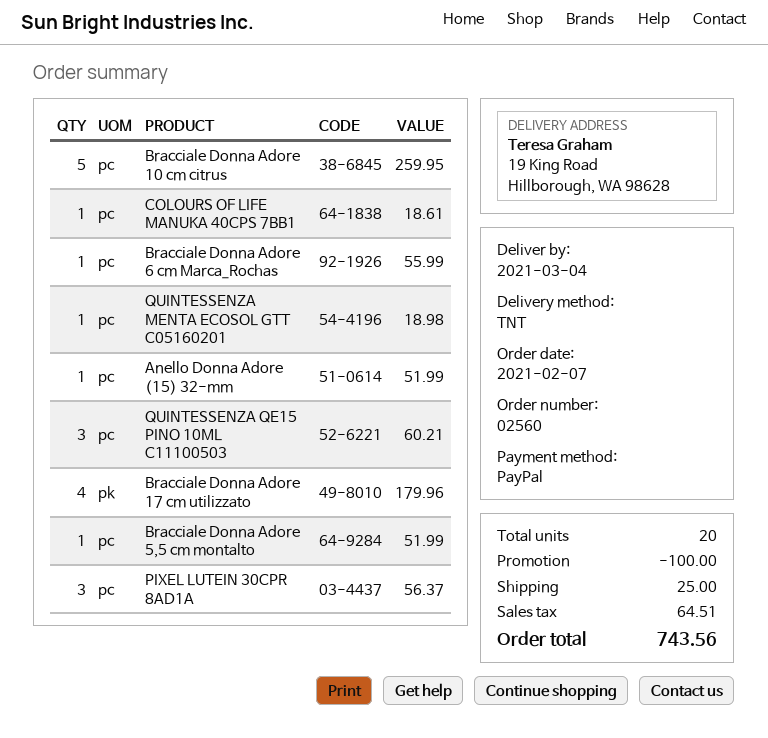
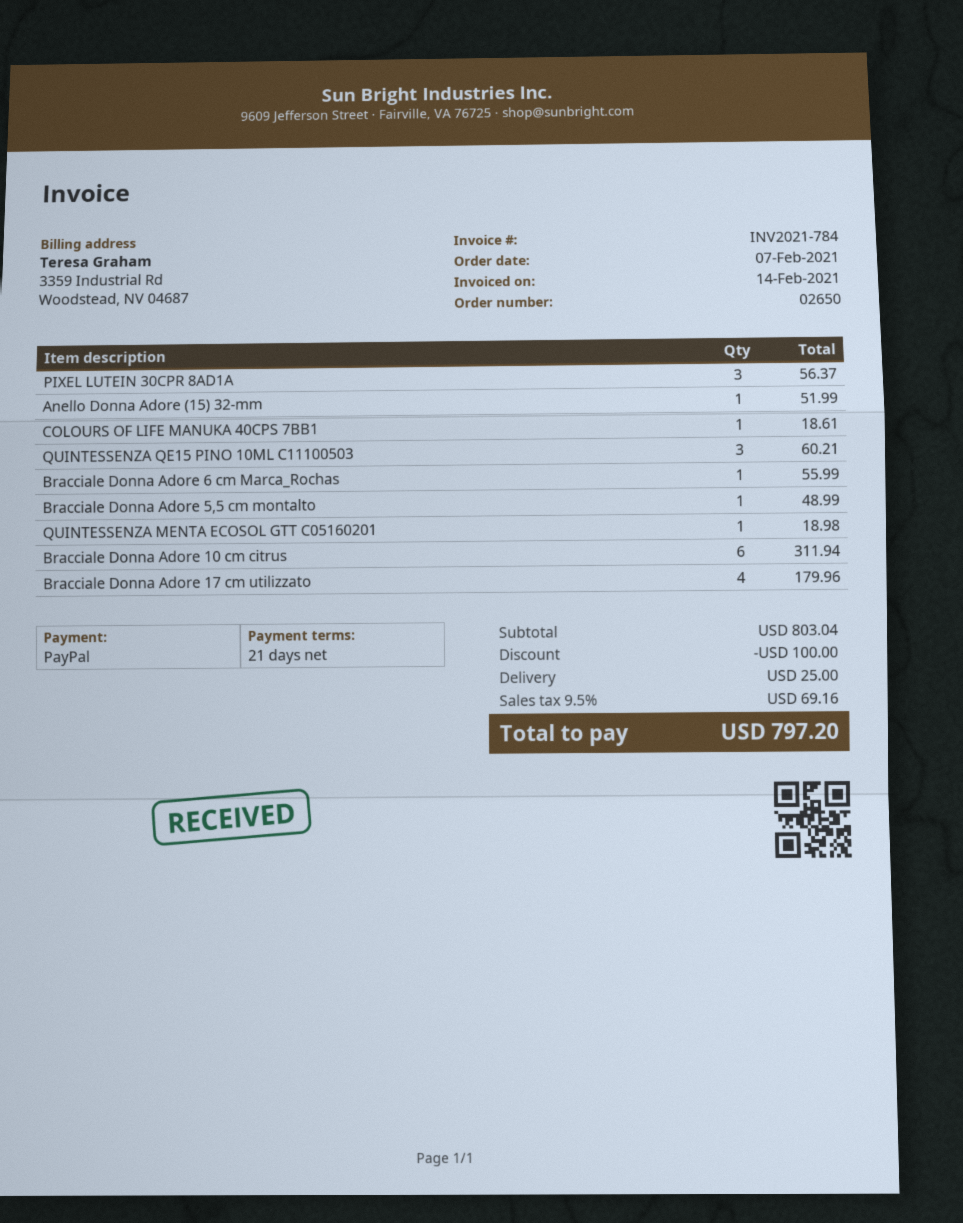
order number: 02560 -> 02650
Bracciale Donna Adore 10 cm citrus: 5 for 259.95 -> 6 for 311.94
Bracciale Donna Adore 5,5 cm montalto: 1 for 51.99 -> 1 for 48.99
tax: 64.51 -> 69.16
total: 743.56 -> 797.20

